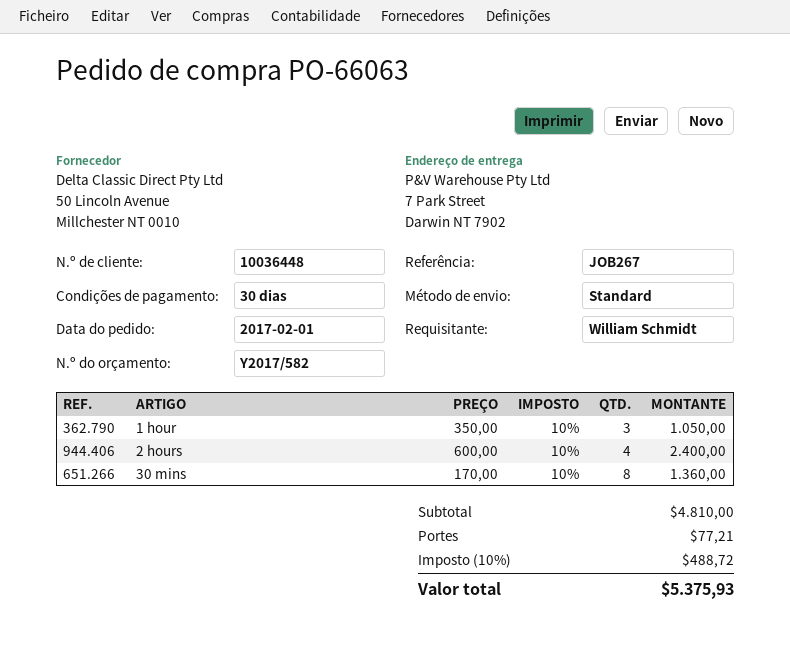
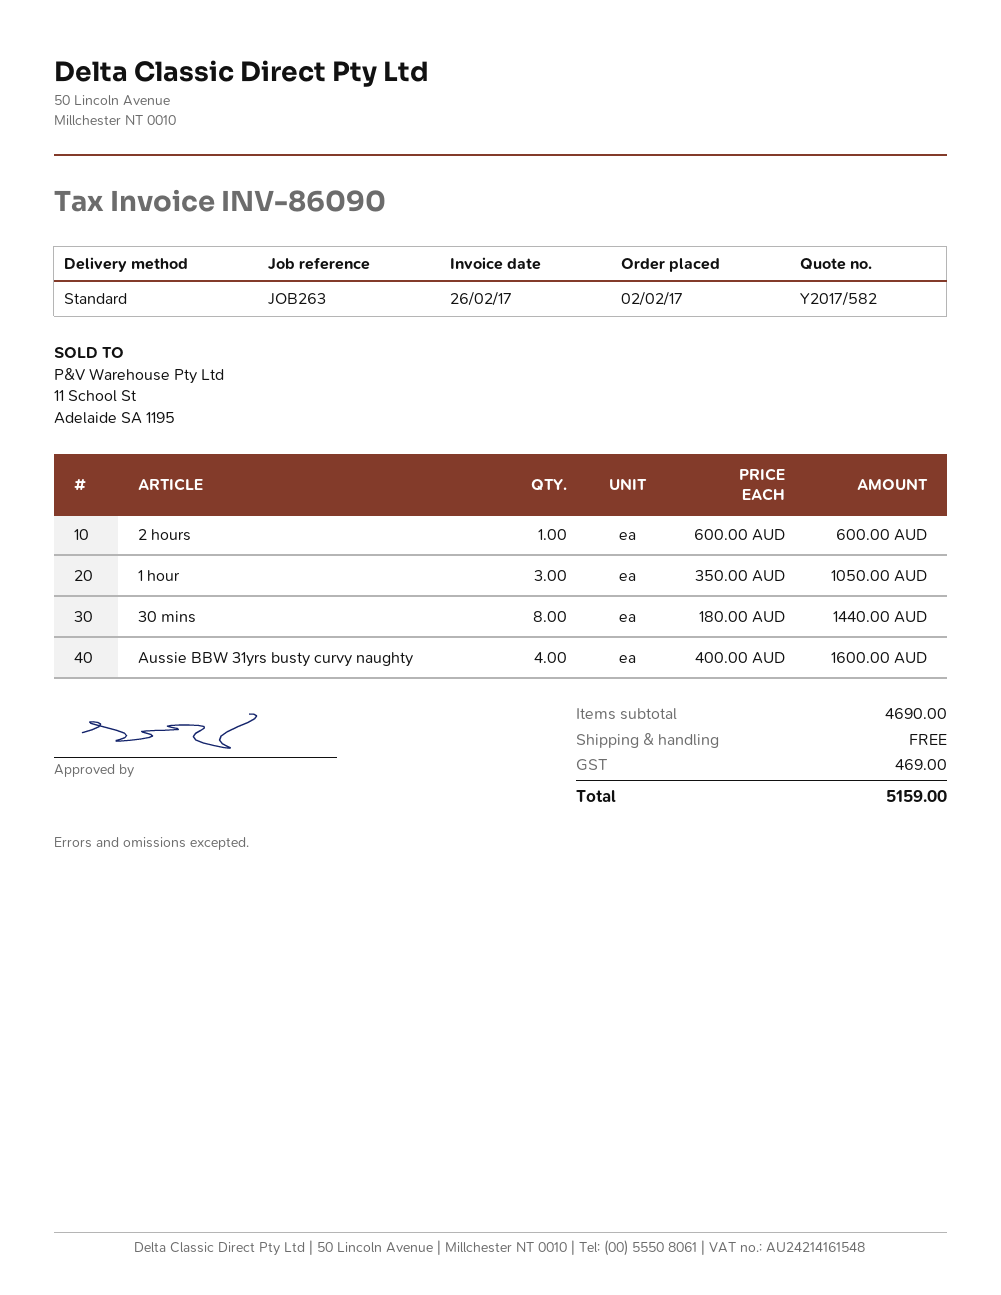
order date: 2017-02-01 -> 2017-02-02
reference: JOB267 -> JOB263
2 hours: 4 x 600.00 = 2400.00 -> 1 x 600.00 = 600.00
30 mins: 8 x 170.00 = 1360.00 -> 8 x 180.00 = 1440.00
Aussie BBW 31yrs busty curvy naughty: none -> 4 x 400.00 = 1600.00
subtotal: 4810.00 -> 4690.00
shipping: 77.21 -> 0.00
tax: 488.72 -> 469.00
total: 5375.93 -> 5159.00

